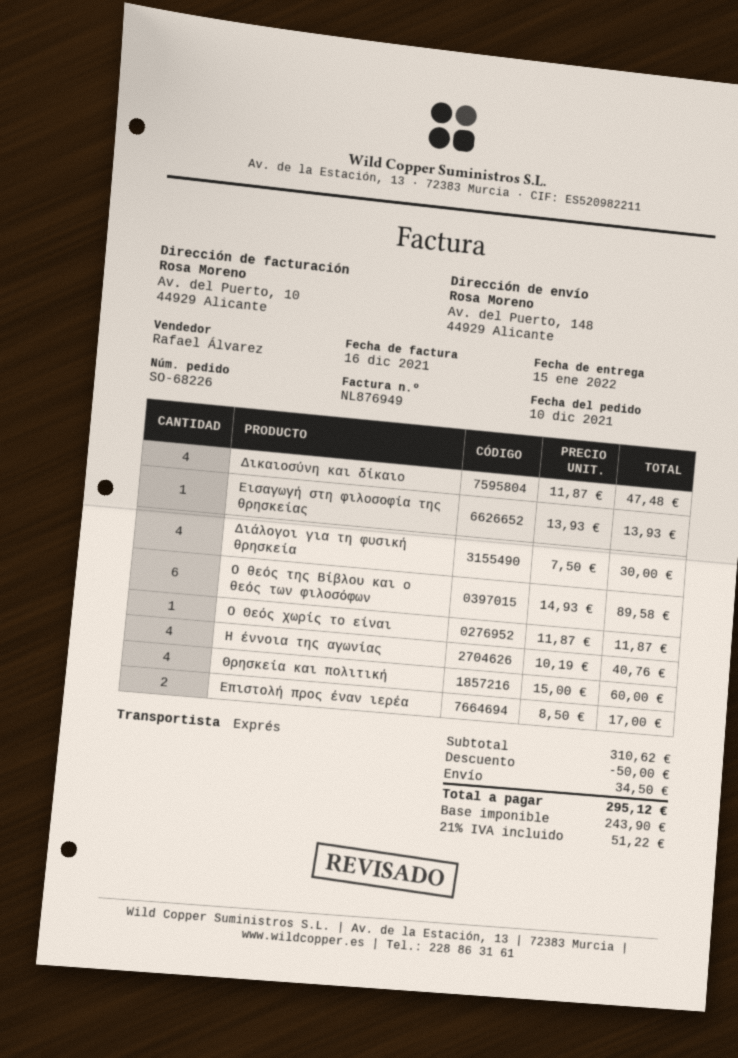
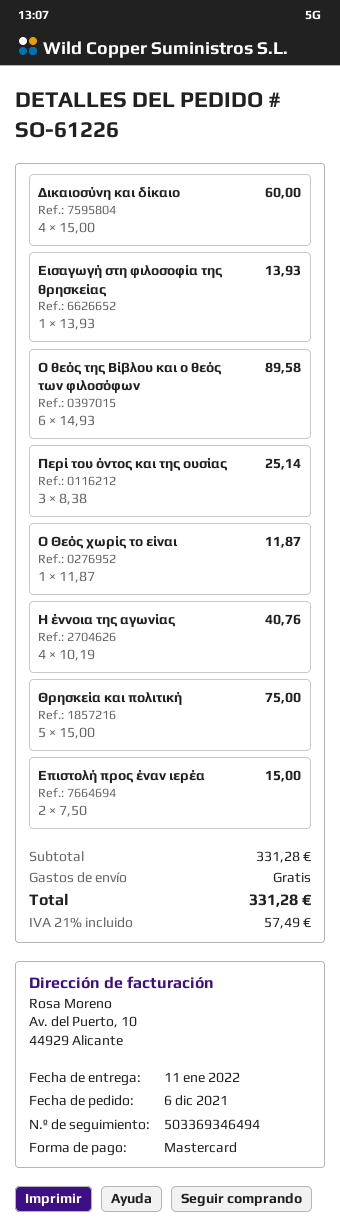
order number: SO-68226 -> SO-61226
order date: 2021-12-10 -> 2021-12-06
delivery date: 2022-01-15 -> 2022-01-11
Δικαιοσύνη και δίκαιο: 4 x 11.87 = 47.48 -> 4 x 15.00 = 60.00
Διάλογοι για τη φυσική θρησκεία: 4 x 7.50 = 30.00 -> none
Θρησκεία και πολιτική: 4 x 15.00 = 60.00 -> 5 x 15.00 = 75.00
Επιστολή προς έναν ιερέα: 2 x 8.50 = 17.00 -> 2 x 7.50 = 15.00
Περί του όντος και της ουσίας: none -> 3 x 8.38 = 25.14
subtotal: 310.62 -> 331.28
discount: 50.00 -> none
shipping: 34.50 -> 0.00
tax: 21% = 51.22 -> 21% = 57.49
total: 295.12 -> 331.28

